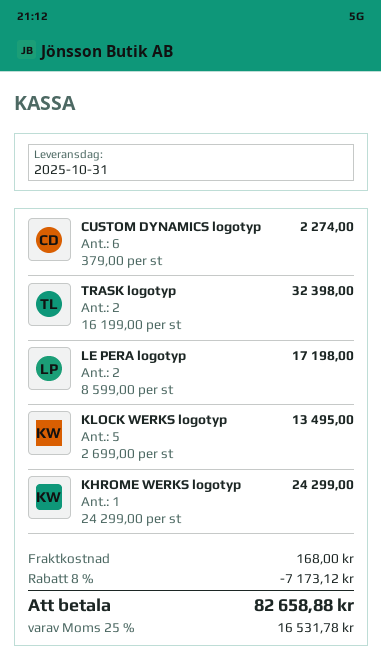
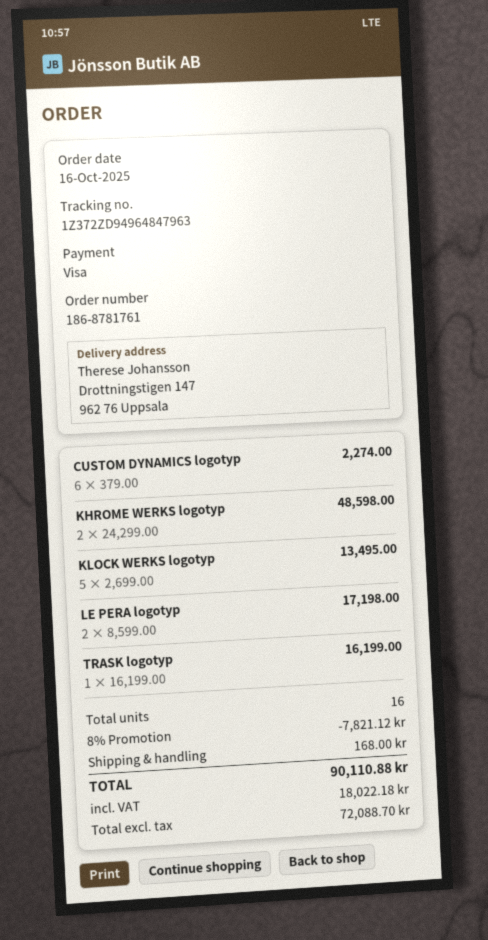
TRASK logotyp: 2 x 16199.00 = 32398.00 -> 1 x 16199.00 = 16199.00
KHROME WERKS logotyp: 1 x 24299.00 = 24299.00 -> 2 x 24299.00 = 48598.00
discount: 8% = 7173.12 -> 8% = 7821.12
tax: 16531.78 -> 18022.18
total: 82658.88 -> 90110.88

